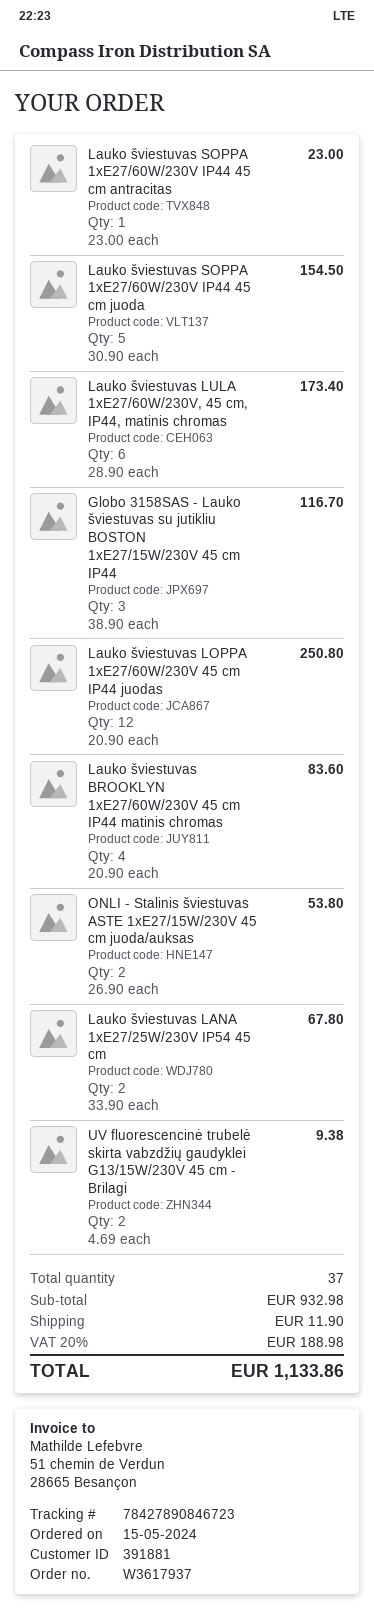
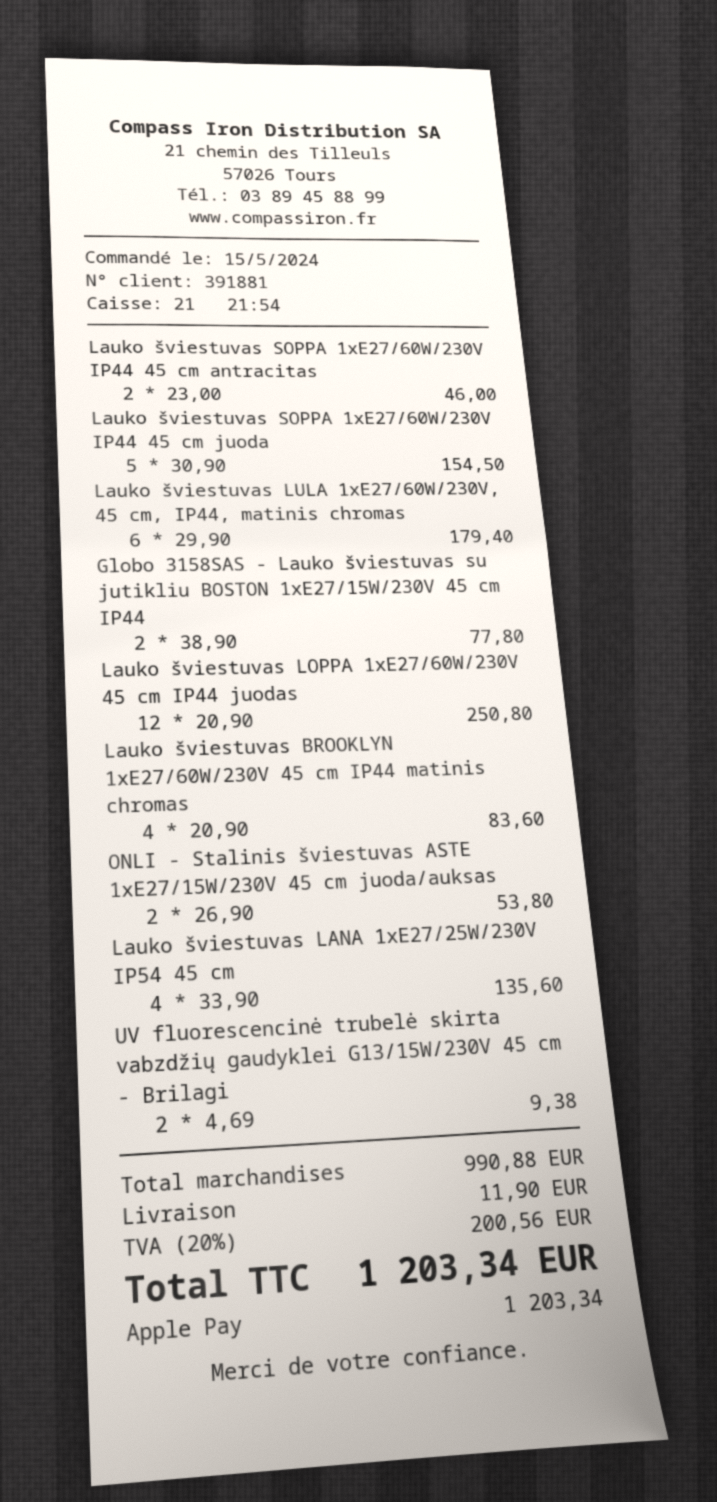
Lauko šviestuvas SOPPA 1xE27/60W/230V IP44 45 cm antracitas: 1 x 23.00 = 23.00 -> 2 x 23.00 = 46.00
Lauko šviestuvas LULA 1xE27/60W/230V, 45 cm, IP44, matinis chromas: 6 x 28.90 = 173.40 -> 6 x 29.90 = 179.40
Globo 3158SAS - Lauko šviestuvas su jutikliu BOSTON 1xE27/15W/230V 45 cm IP44: 3 x 38.90 = 116.70 -> 2 x 38.90 = 77.80
Lauko šviestuvas LANA 1xE27/25W/230V IP54 45 cm: 2 x 33.90 = 67.80 -> 4 x 33.90 = 135.60
subtotal: 932.98 -> 990.88
tax: 20% = 188.98 -> 20% = 200.56
total: 1133.86 -> 1203.34

